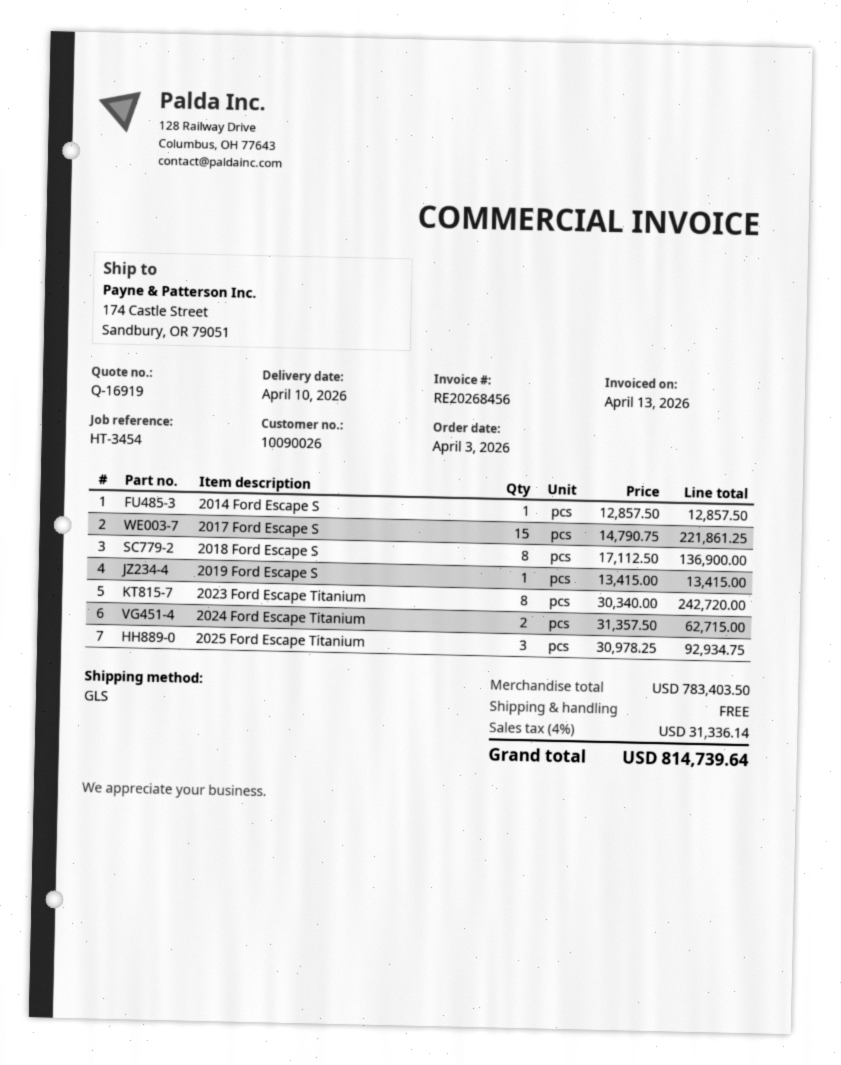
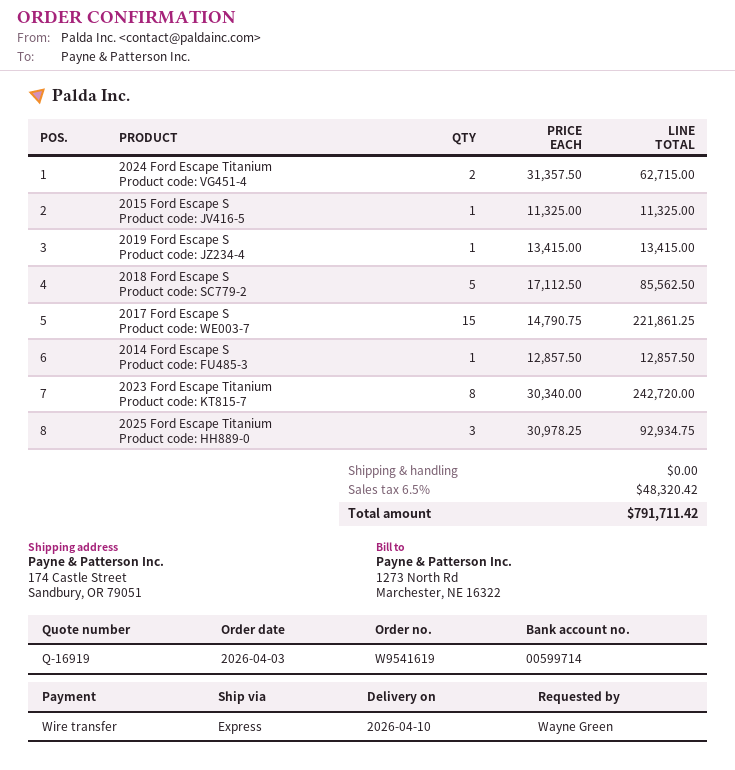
shipping method: GLS -> express
2018 Ford Escape S: 8 x 17112.50 = 136900.00 -> 5 x 17112.50 = 85562.50
2015 Ford Escape S: none -> 1 x 11325.00 = 11325.00
tax: 4% = 31336.14 -> 6.5% = 48320.42
total: 814739.64 -> 791711.42

